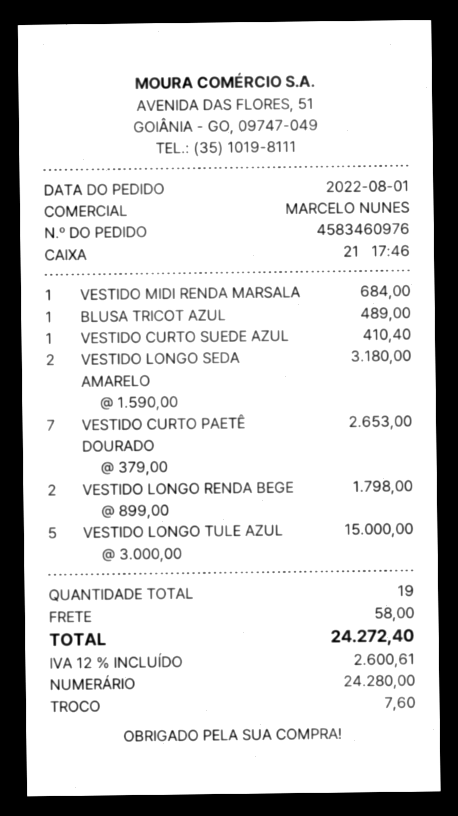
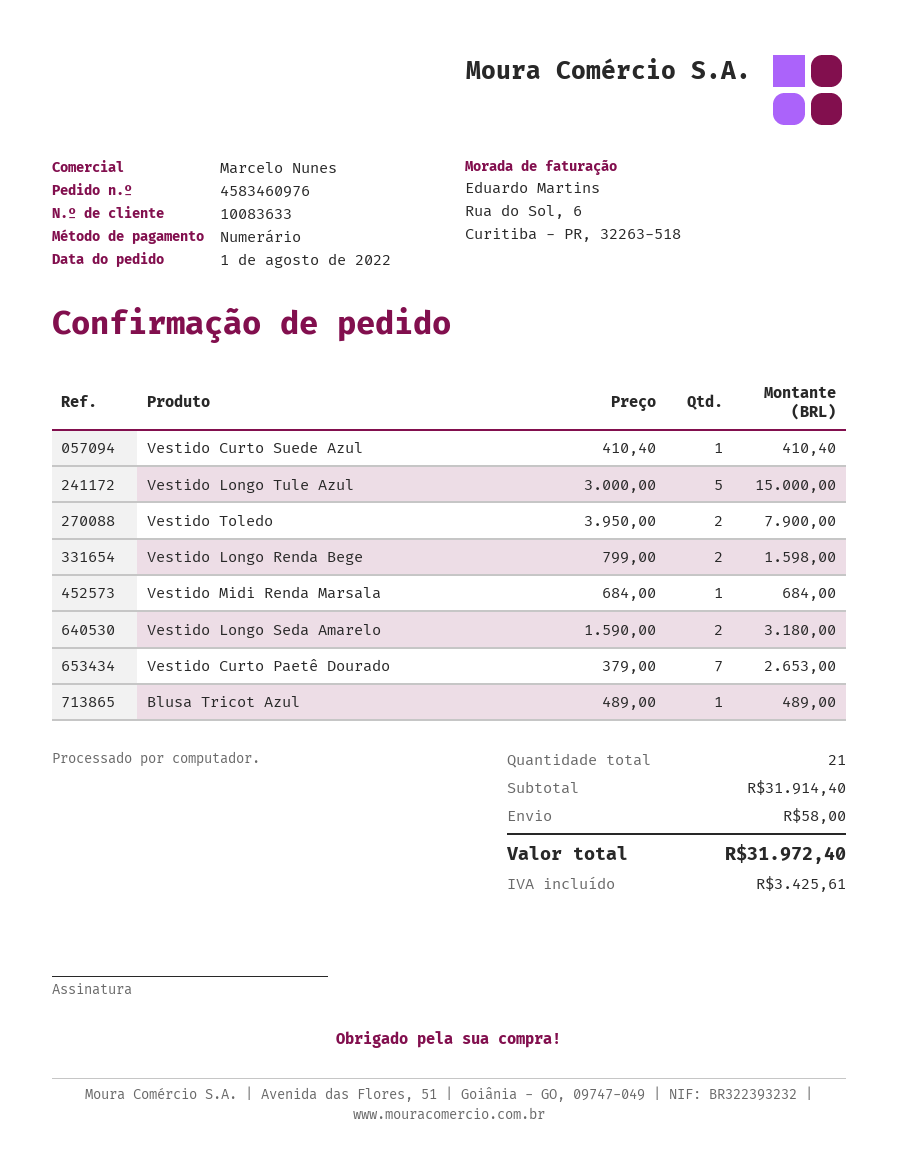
VESTIDO LONGO RENDA BEGE: 2 x 899.00 = 1798.00 -> 2 x 799.00 = 1598.00
Vestido Toledo: none -> 2 x 3950.00 = 7900.00
total quantity: 19 -> 21
tax: 2600.61 -> 3425.61
total: 24272.40 -> 31972.40

